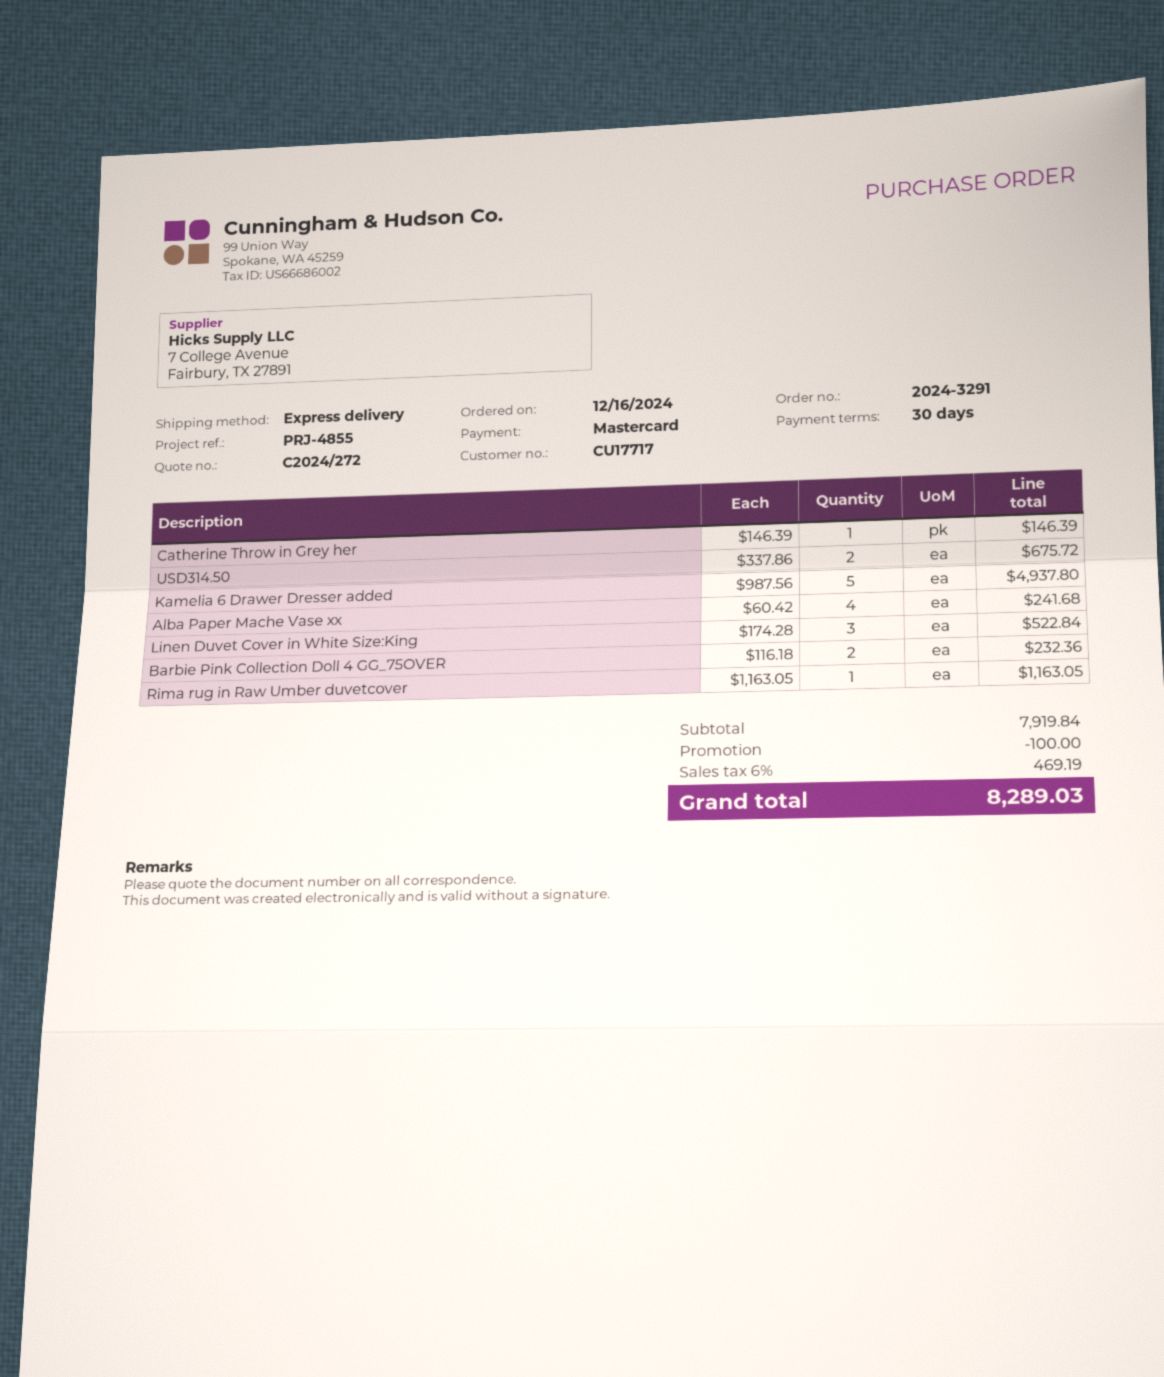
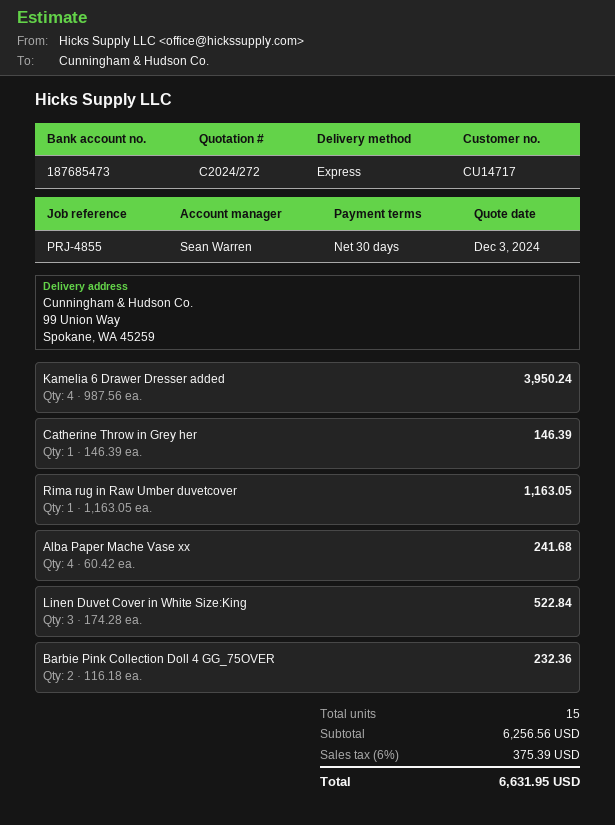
customer number: CU17717 -> CU14717
USD314.50: 2 x 337.86 = 675.72 -> none
Kamelia 6 Drawer Dresser added: 5 x 987.56 = 4937.80 -> 4 x 987.56 = 3950.24
subtotal: 7919.84 -> 6256.56
discount: 100.00 -> none
tax: 6% = 469.19 -> 6% = 375.39
total: 8289.03 -> 6631.95

